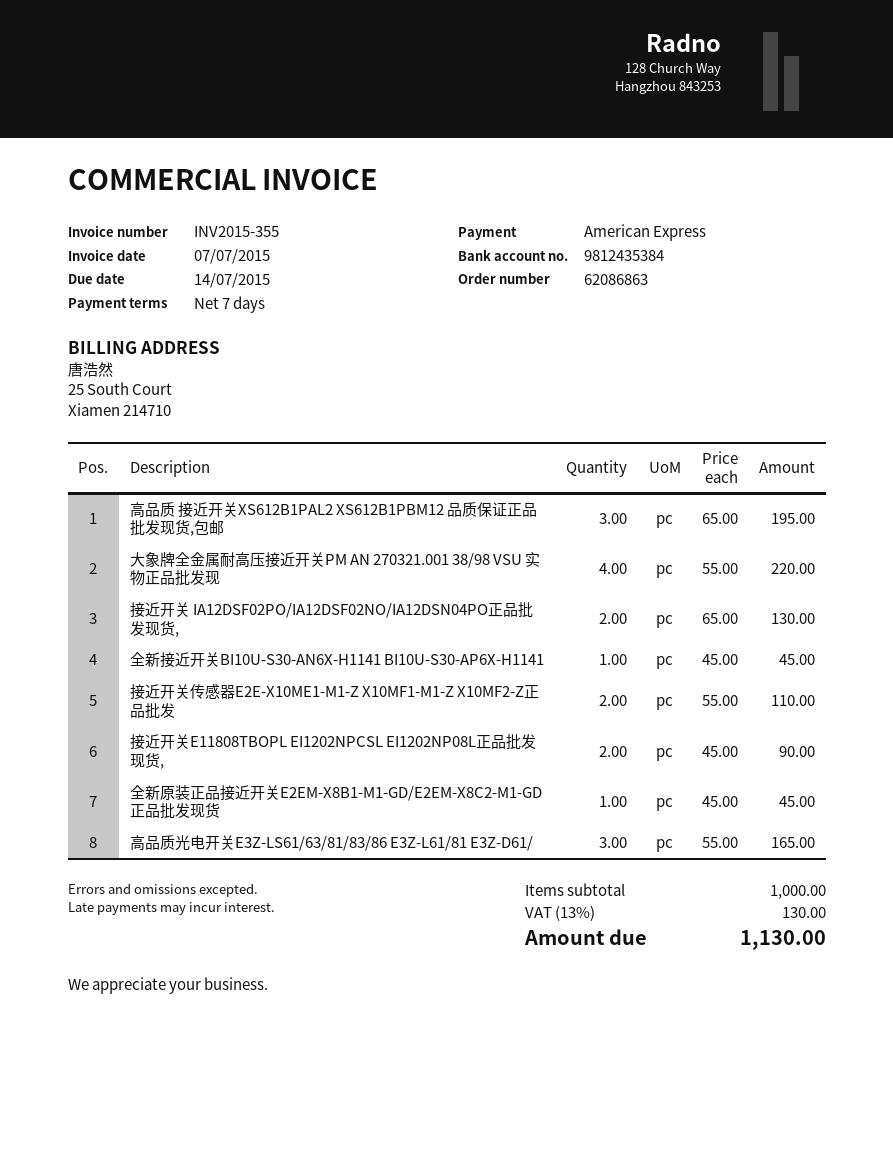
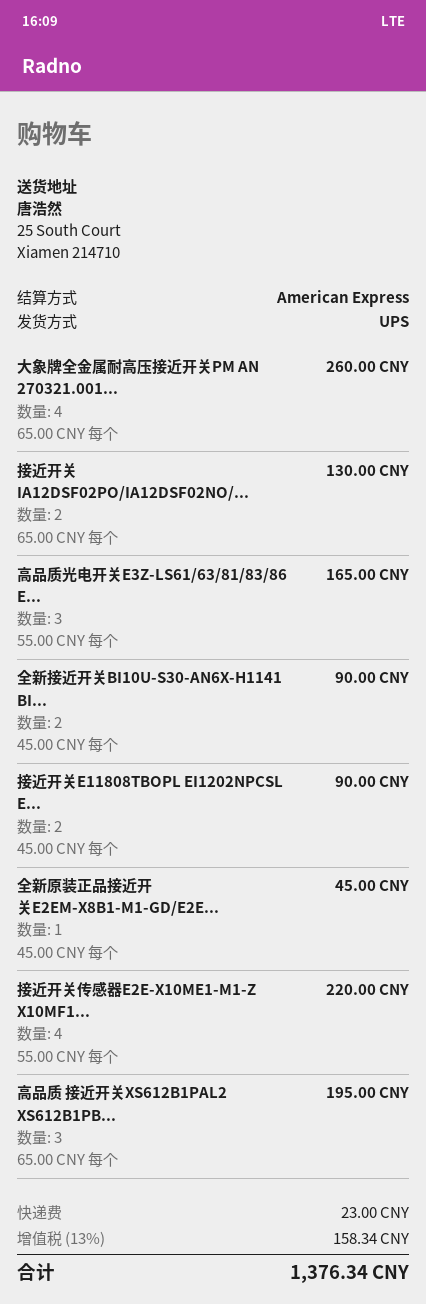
大象牌全金属耐高压接近开关PM AN 270321.001 38/98 VSU 实物正品批发现: 4 x 55.00 = 220.00 -> 4 x 65.00 = 260.00
全新接近开关BI10U-S30-AN6X-H1141 BI10U-S30-AP6X-H1141: 1 x 45.00 = 45.00 -> 2 x 45.00 = 90.00
接近开关传感器E2E-X10ME1-M1-Z X10MF1-M1-Z X10MF2-Z正品批发: 2 x 55.00 = 110.00 -> 4 x 55.00 = 220.00
shipping: none -> 23.00
tax: 13% = 130.00 -> 13% = 158.34
total: 1130.00 -> 1376.34

